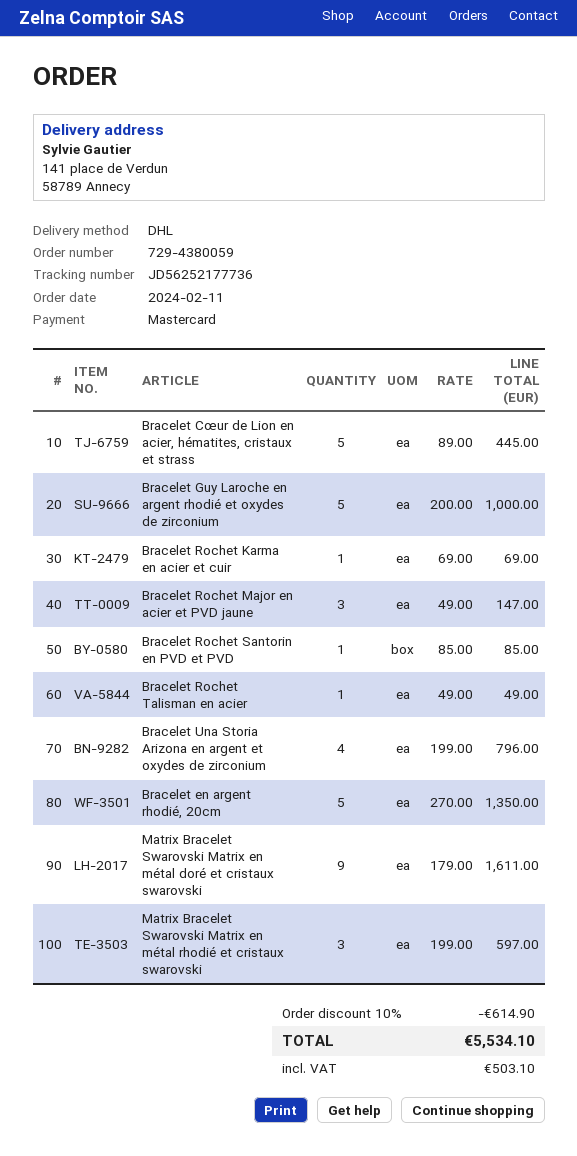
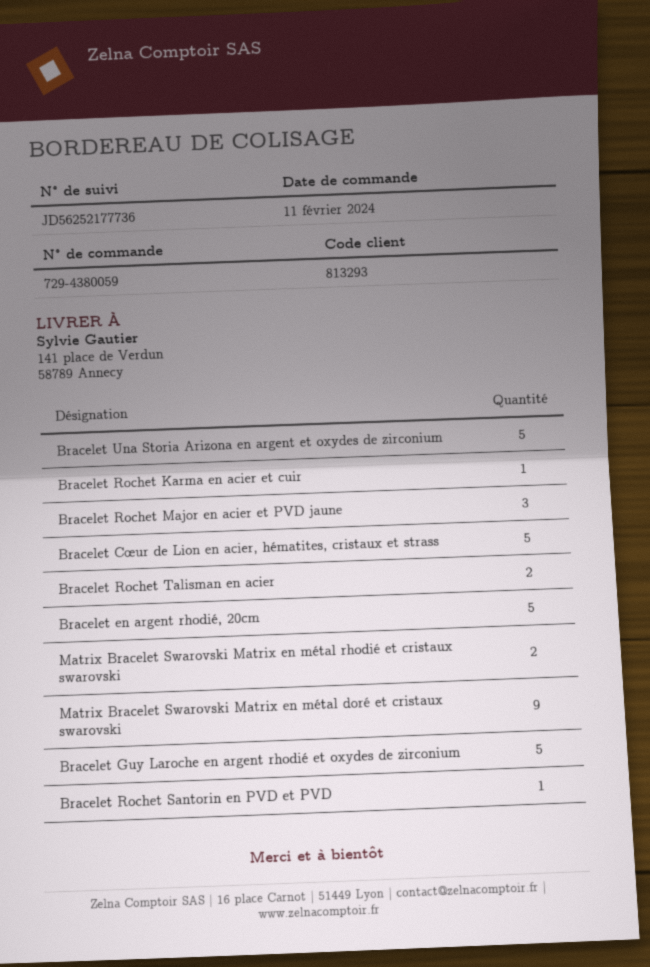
Bracelet Rochet Talisman en acier: 1 -> 2
Bracelet Una Storia Arizona en argent et oxydes de zirconium: 4 -> 5
Matrix Bracelet Swarovski Matrix en métal rhodié et cristaux swarovski: 3 -> 2

